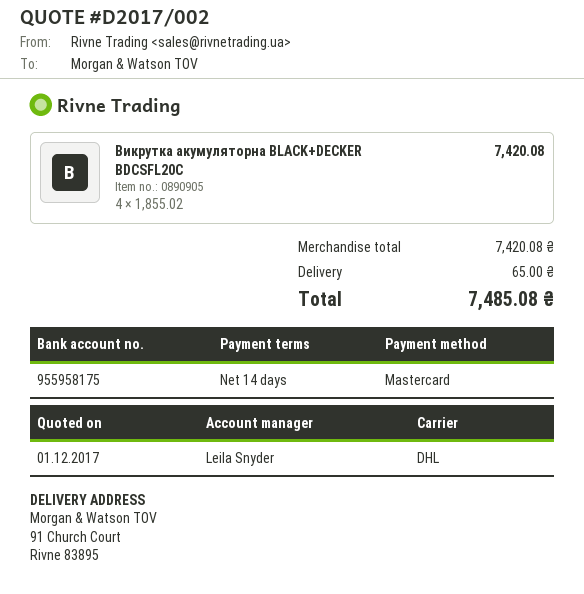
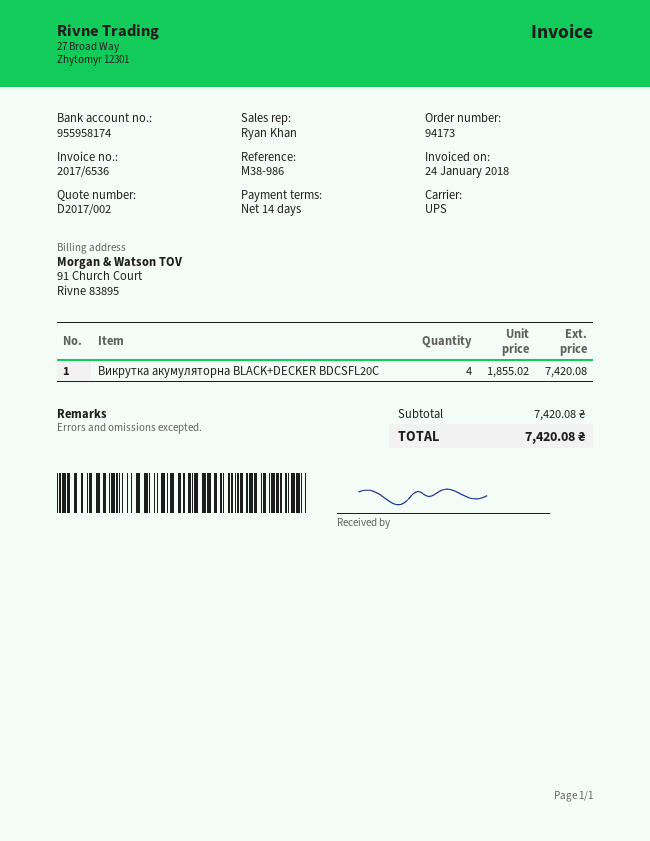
sales rep: Leila Snyder -> Ryan Khan
bank account: 955958175 -> 955958174
shipping method: DHL -> UPS
shipping: 65.00 -> none
total: 7485.08 -> 7420.08

